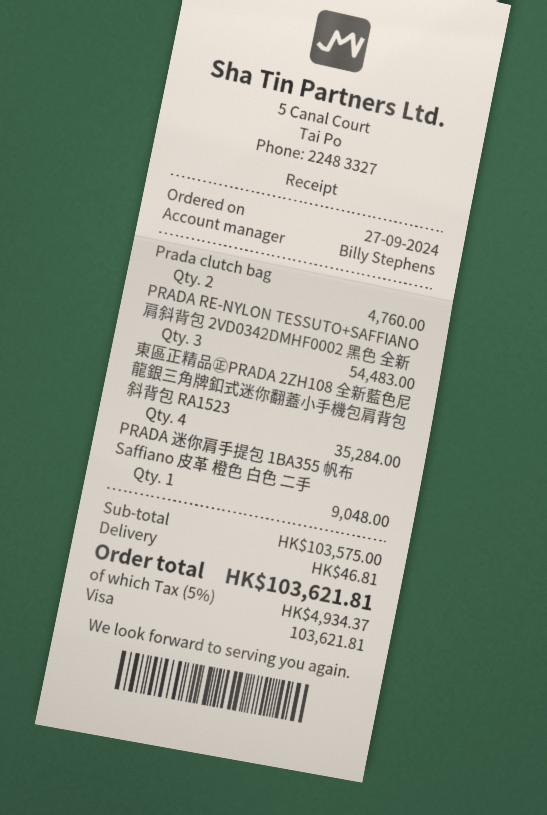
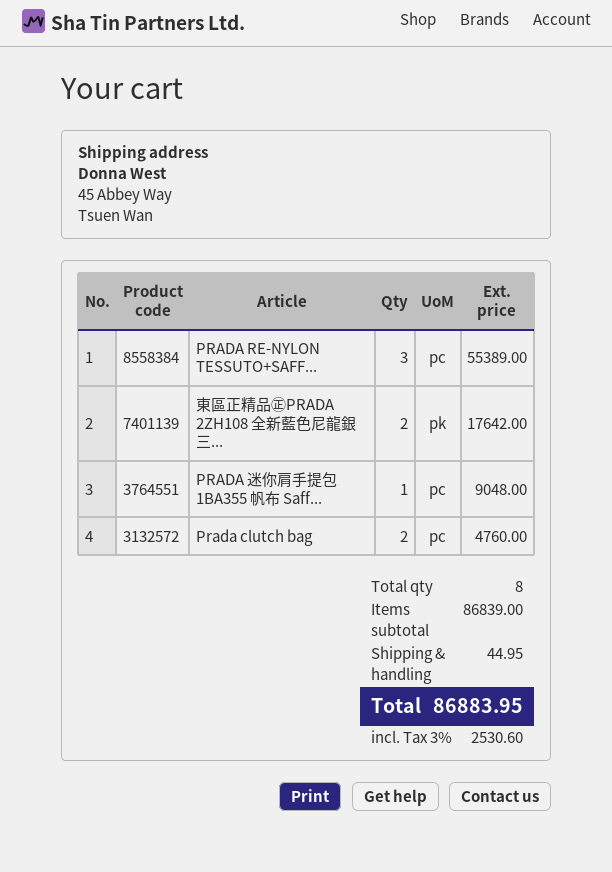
PRADA RE-NYLON TESSUTO+SAFFIANO 肩斜背包 2VD0342DMHF0002 黑色 全新: 3 for 54483.00 -> 3 for 55389.00
東區正精品㊣PRADA 2ZH108 全新藍色尼龍銀三角牌釦式迷你翻蓋小手機包肩背包斜背包 RA1523: 4 for 35284.00 -> 2 for 17642.00
subtotal: 103575.00 -> 86839.00
shipping: 46.81 -> 44.95
tax: 5% = 4934.37 -> 3% = 2530.60
total: 103621.81 -> 86883.95

